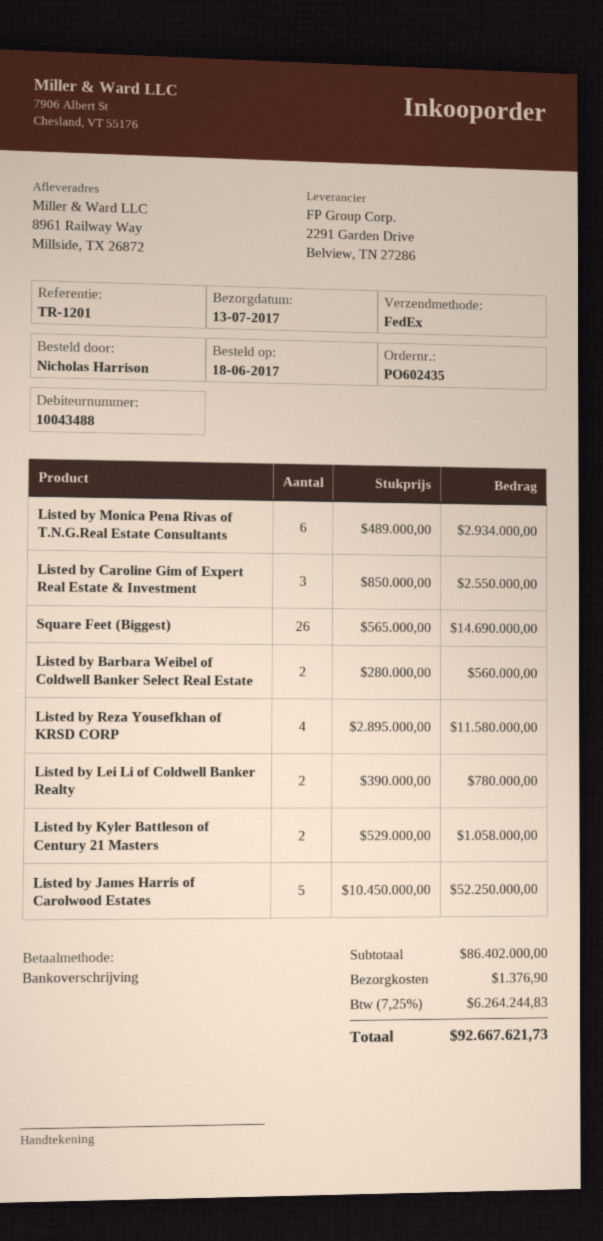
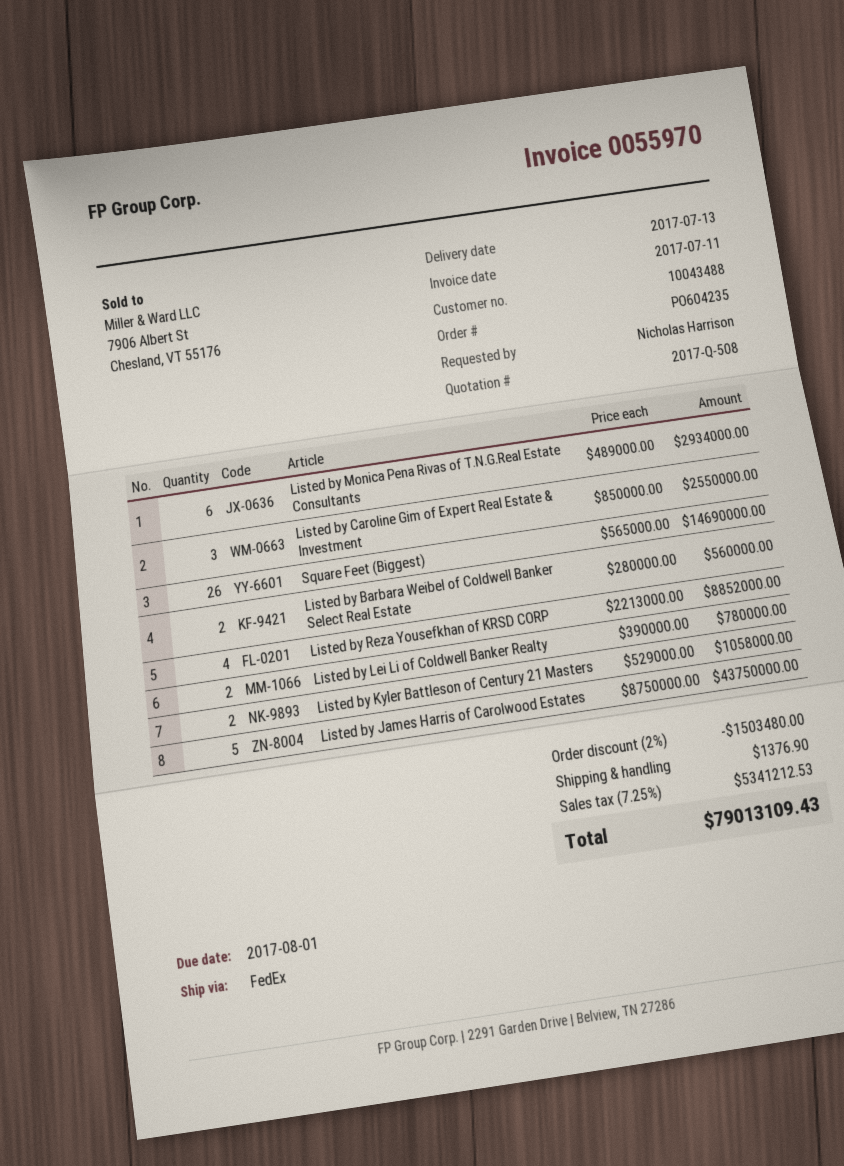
order number: PO602435 -> PO604235
Listed by Reza Yousefkhan of KRSD CORP: 4 x 2895000.00 = 11580000.00 -> 4 x 2213000.00 = 8852000.00
Listed by James Harris of Carolwood Estates: 5 x 10450000.00 = 52250000.00 -> 5 x 8750000.00 = 43750000.00
discount: none -> 2% = 1503480.00
tax: 7.25% = 6264244.83 -> 7.25% = 5341212.53
total: 92667621.73 -> 79013109.43

